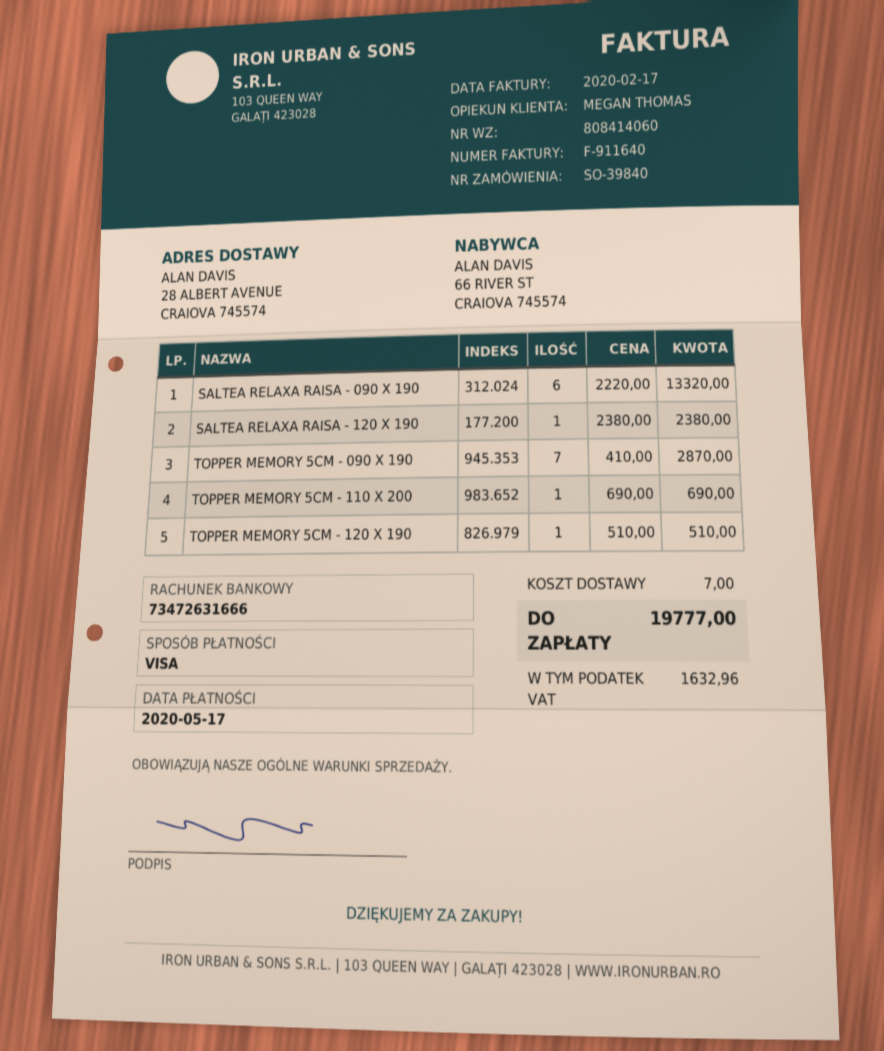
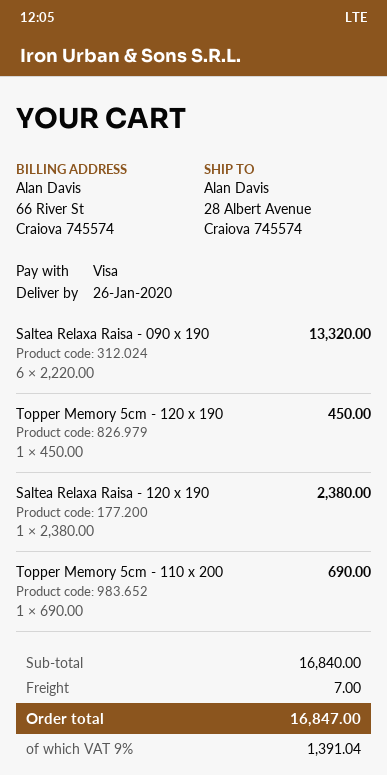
TOPPER MEMORY 5CM - 090 X 190: 7 x 410.00 = 2870.00 -> none
TOPPER MEMORY 5CM - 120 X 190: 1 x 510.00 = 510.00 -> 1 x 450.00 = 450.00
tax: 1632.96 -> 1391.04
total: 19777.00 -> 16847.00

